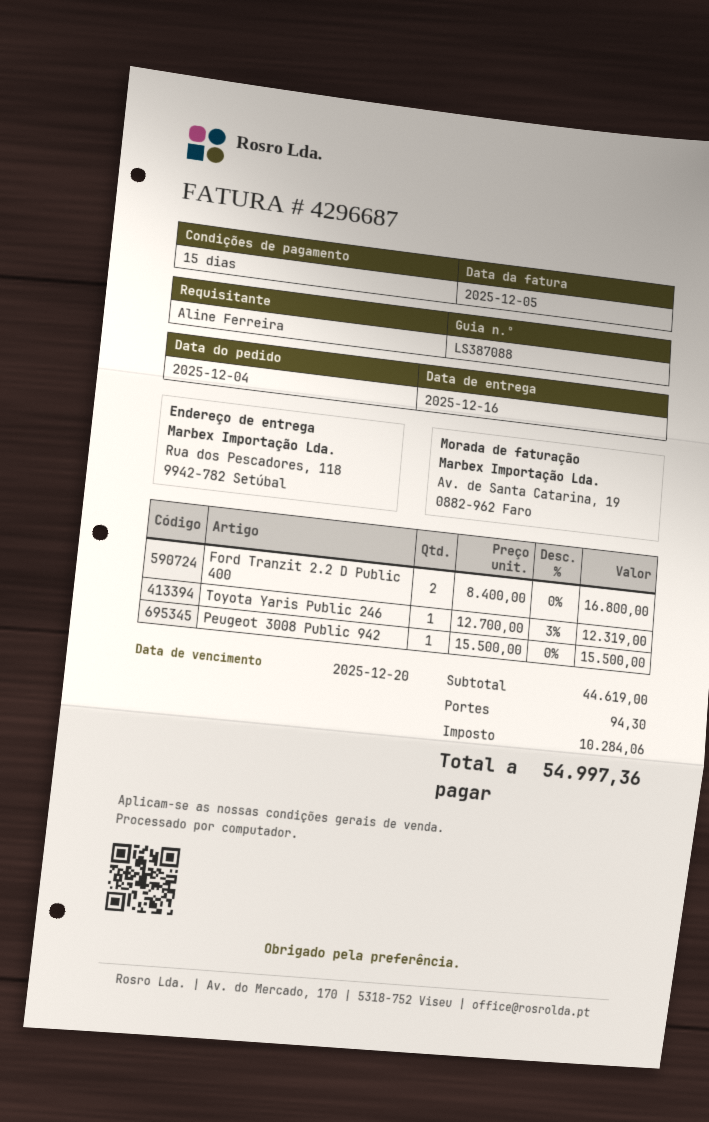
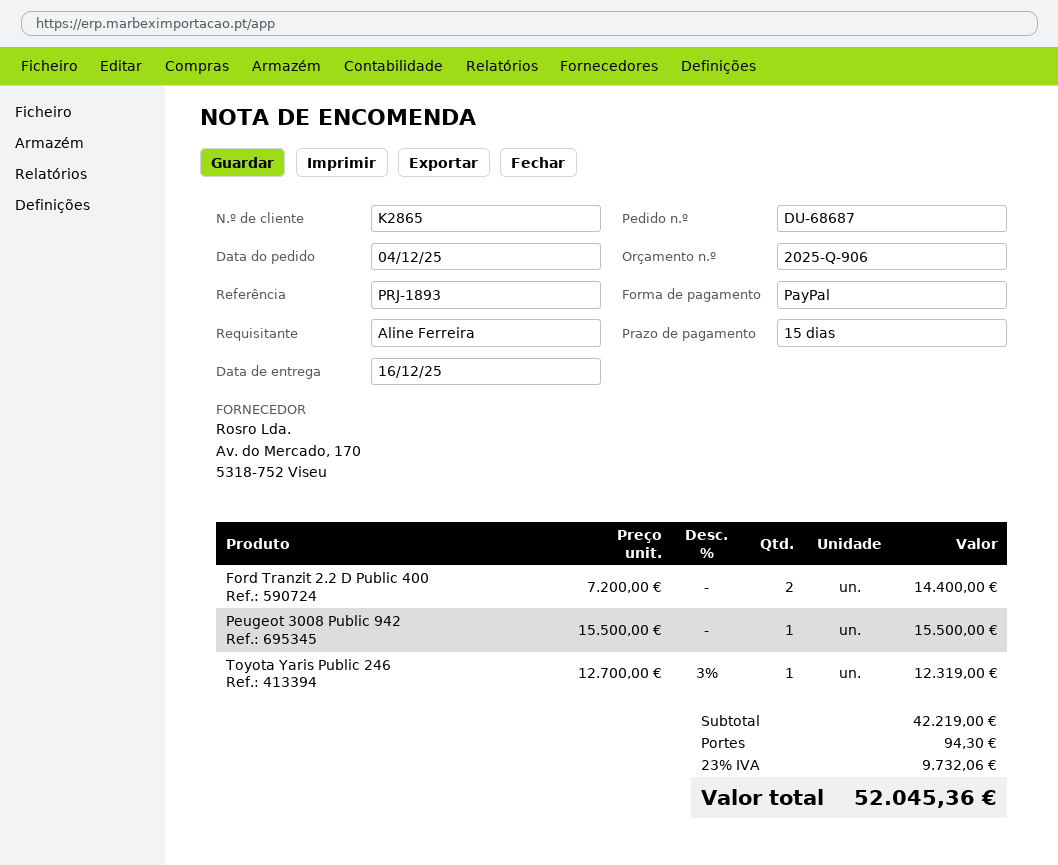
Ford Tranzit 2.2 D Public 400: 2 x 8400.00 = 16800.00 -> 2 x 7200.00 = 14400.00
subtotal: 44619.00 -> 42219.00
tax: 10284.06 -> 9732.06
total: 54997.36 -> 52045.36

